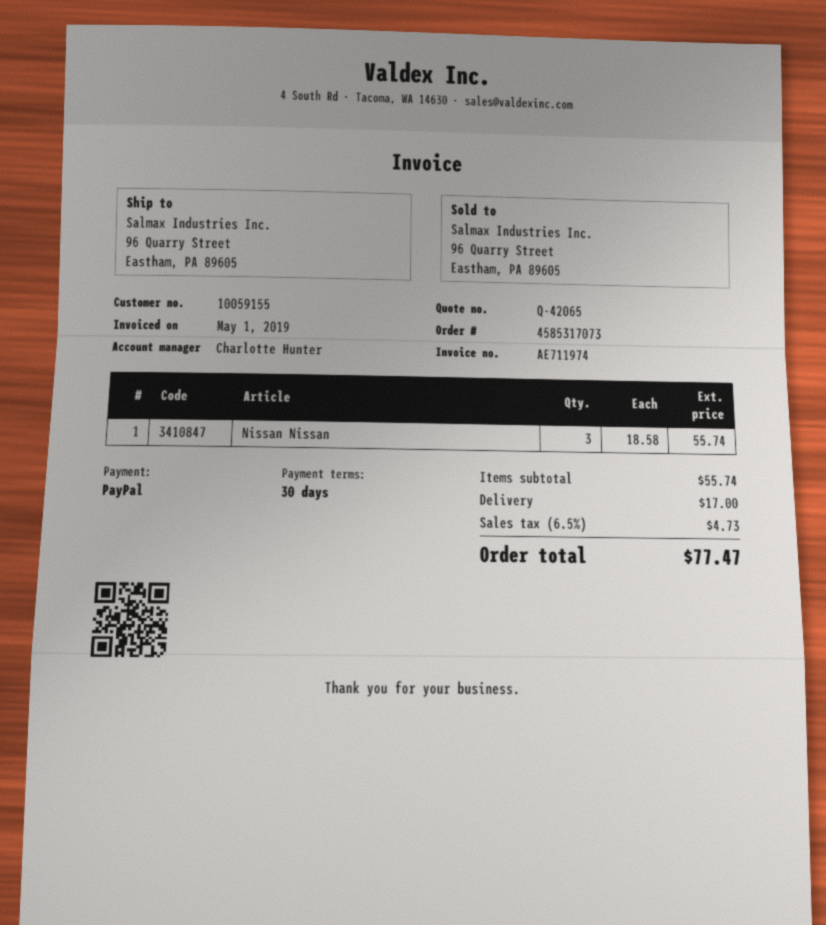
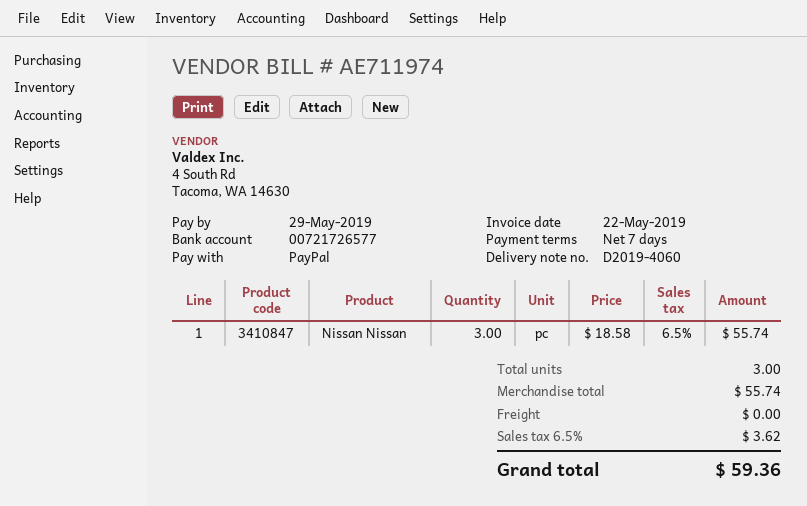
invoice date: 2019-05-01 -> 2019-05-22
payment terms: 30 days -> 7 days
shipping: 17.00 -> 0.00
tax: 6.5% = 4.73 -> 6.5% = 3.62
total: 77.47 -> 59.36

